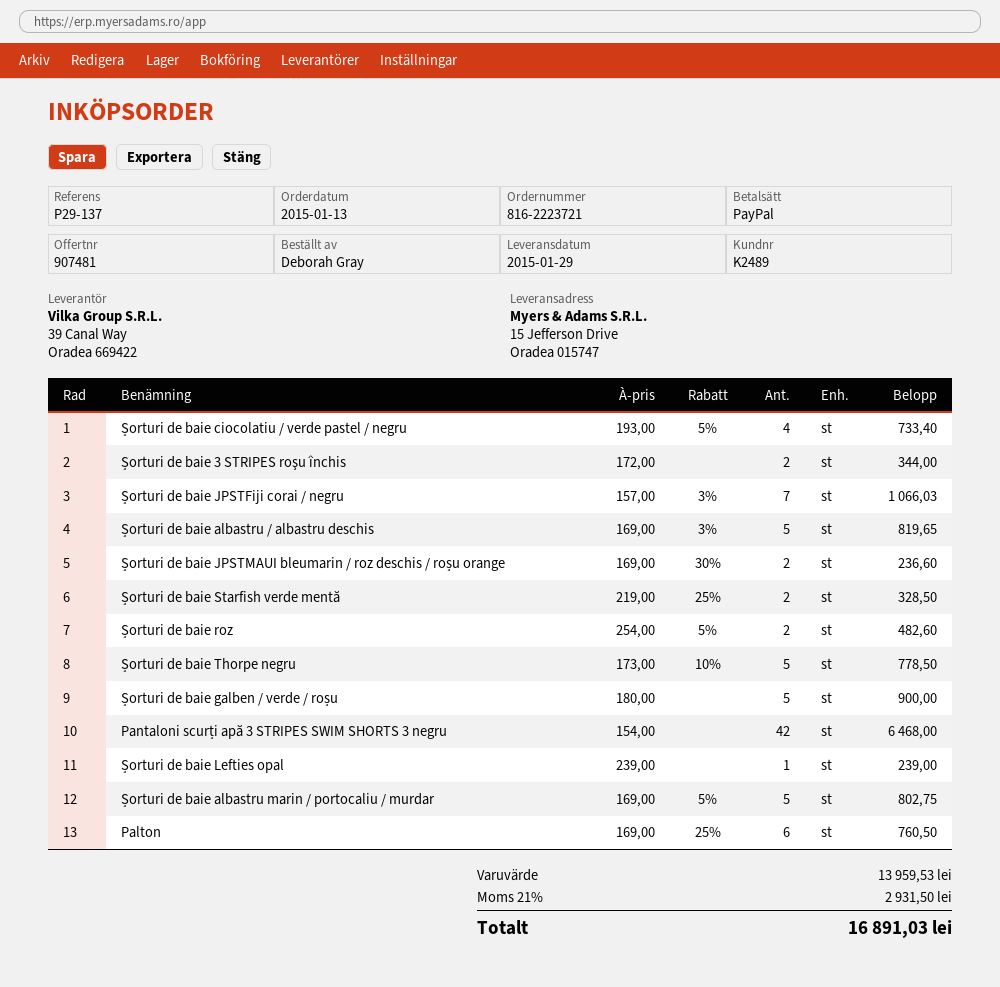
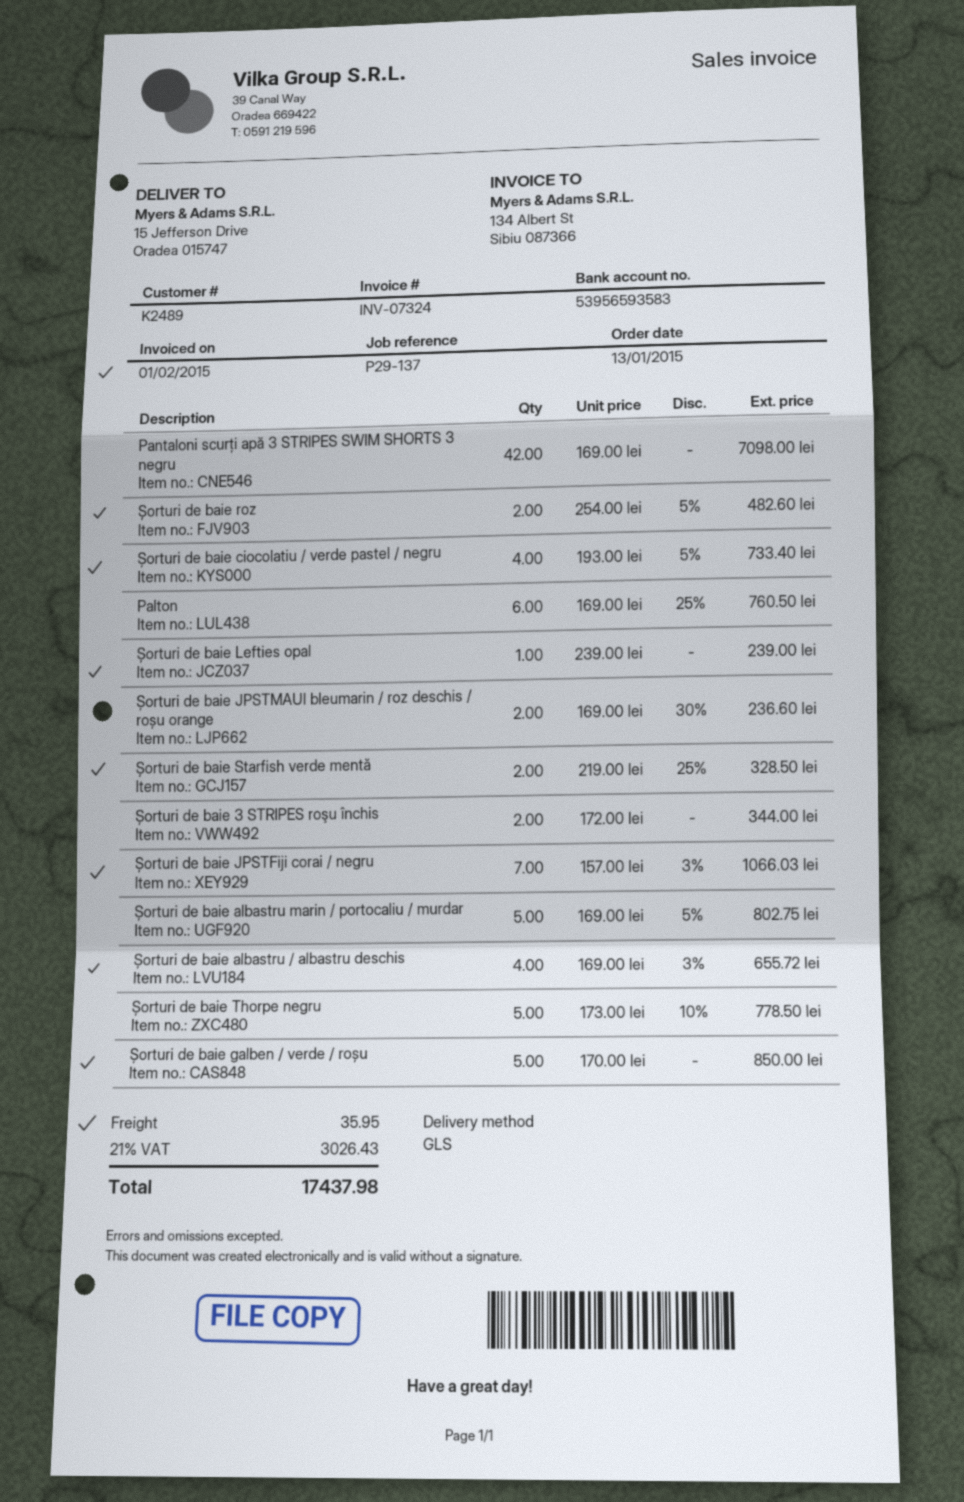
Șorturi de baie albastru / albastru deschis: 5 x 169.00 - 3% = 819.65 -> 4 x 169.00 - 3% = 655.72
Șorturi de baie galben / verde / roșu: 5 x 180.00 = 900.00 -> 5 x 170.00 = 850.00
Pantaloni scurți apă 3 STRIPES SWIM SHORTS 3 negru: 42 x 154.00 = 6468.00 -> 42 x 169.00 = 7098.00
shipping: none -> 35.95
tax: 21% = 2931.50 -> 21% = 3026.43
total: 16891.03 -> 17437.98

